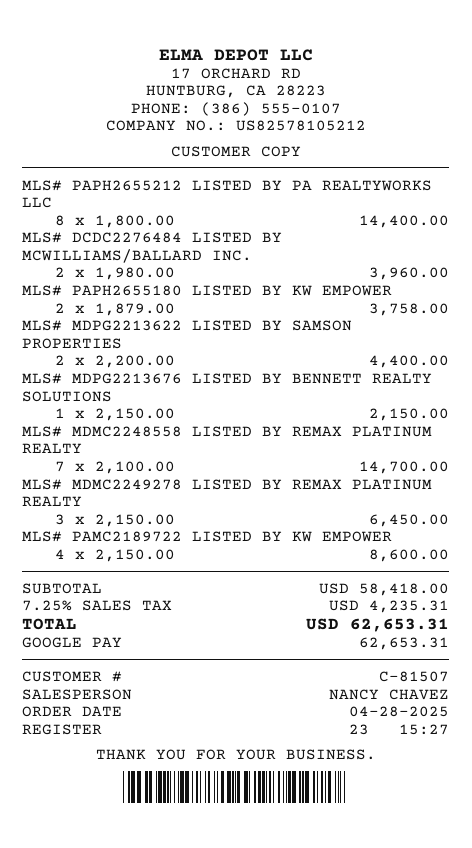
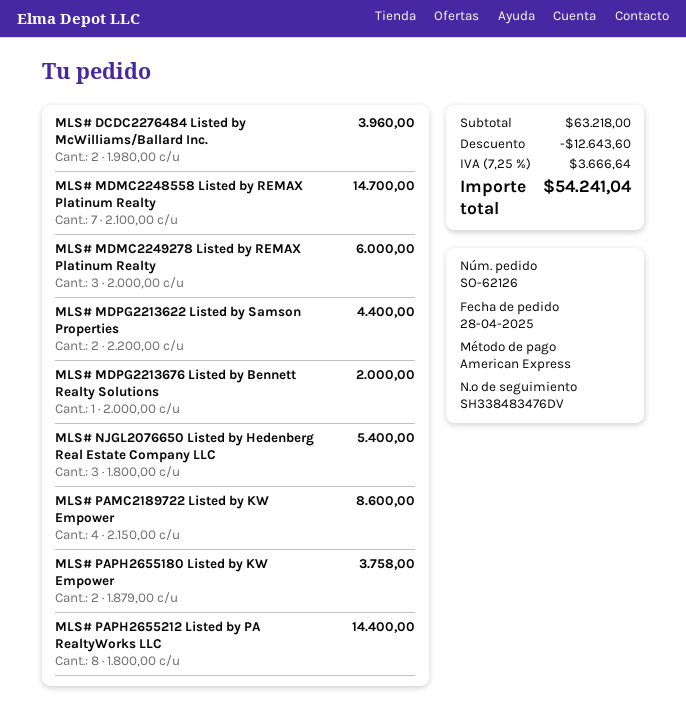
payment method: Google Pay -> American Express
MLS# MDPG2213676 LISTED BY BENNETT REALTY SOLUTIONS: 1 x 2150.00 = 2150.00 -> 1 x 2000.00 = 2000.00
MLS# MDMC2249278 LISTED BY REMAX PLATINUM REALTY: 3 x 2150.00 = 6450.00 -> 3 x 2000.00 = 6000.00
MLS# NJGL2076650 Listed by Hedenberg Real Estate Company LLC: none -> 3 x 1800.00 = 5400.00
subtotal: 58418.00 -> 63218.00
discount: none -> 12643.60
tax: 7.25% = 4235.31 -> 7.25% = 3666.64
total: 62653.31 -> 54241.04

